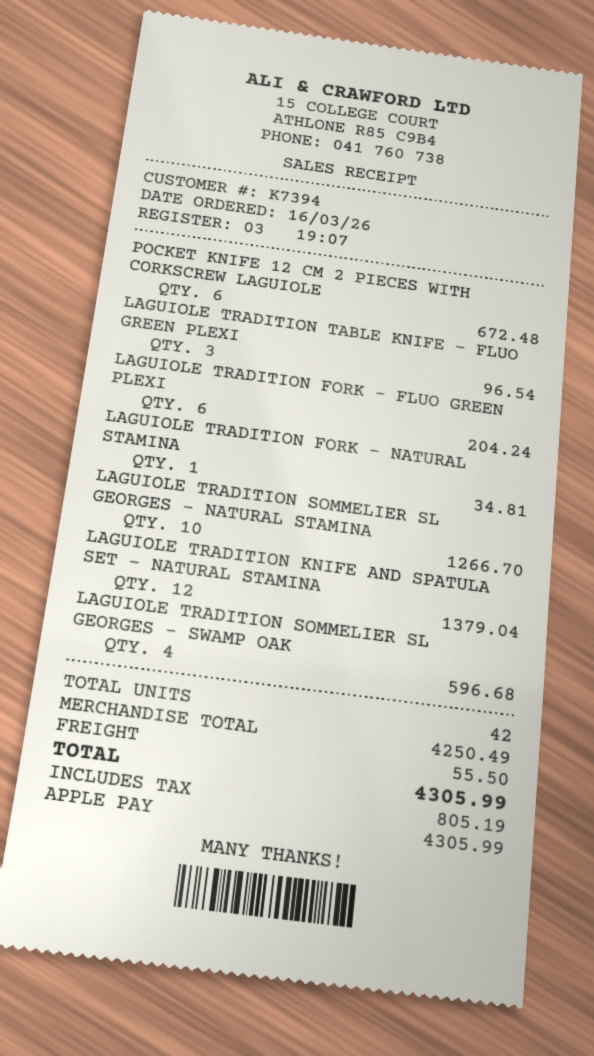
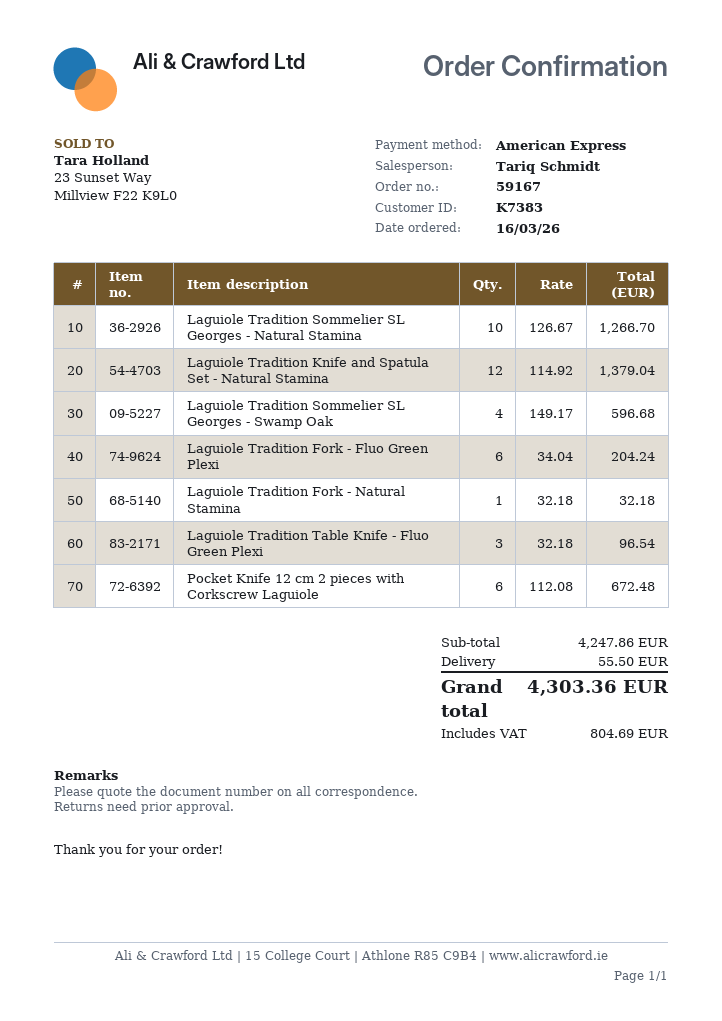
customer number: K7394 -> K7383
payment method: Apple Pay -> American Express
LAGUIOLE TRADITION FORK - NATURAL STAMINA: 1 for 34.81 -> 1 for 32.18
subtotal: 4250.49 -> 4247.86
tax: 805.19 -> 804.69
total: 4305.99 -> 4303.36

